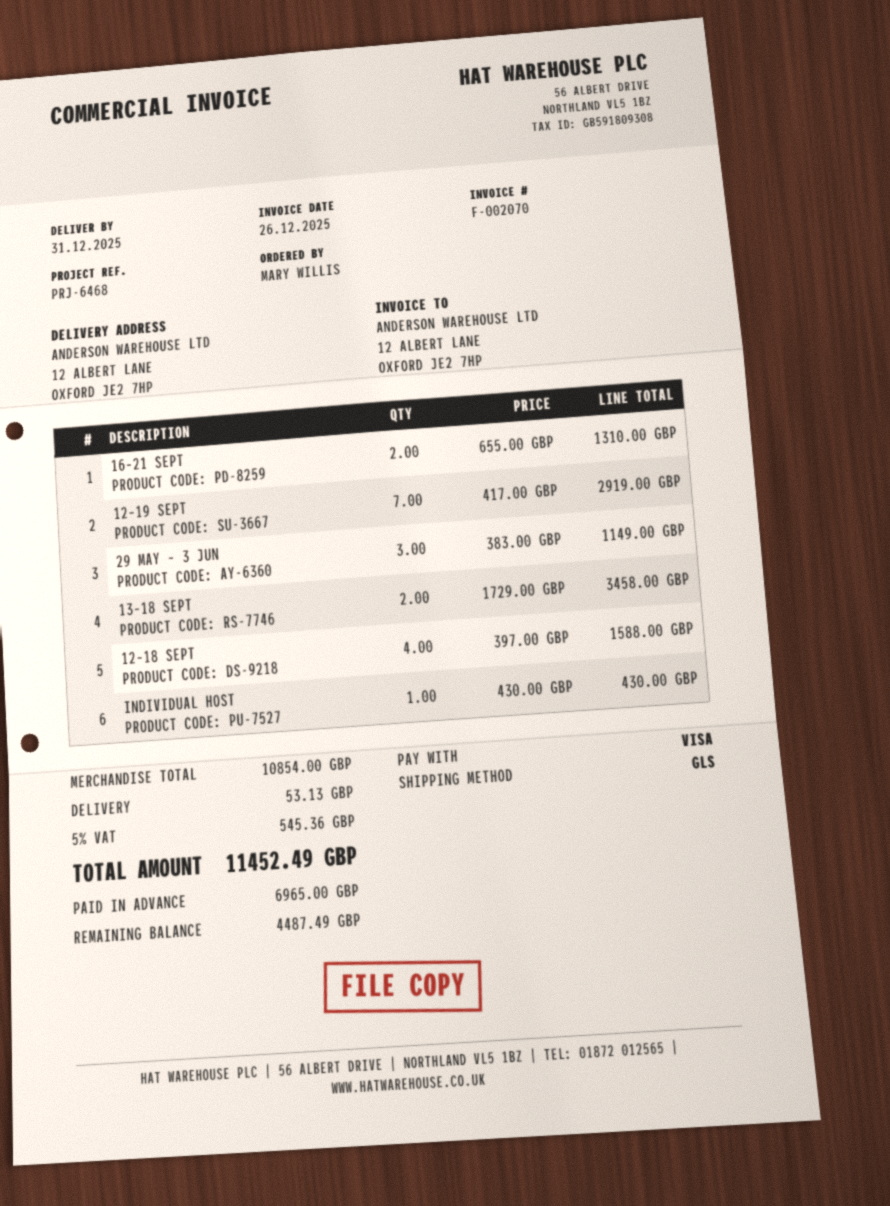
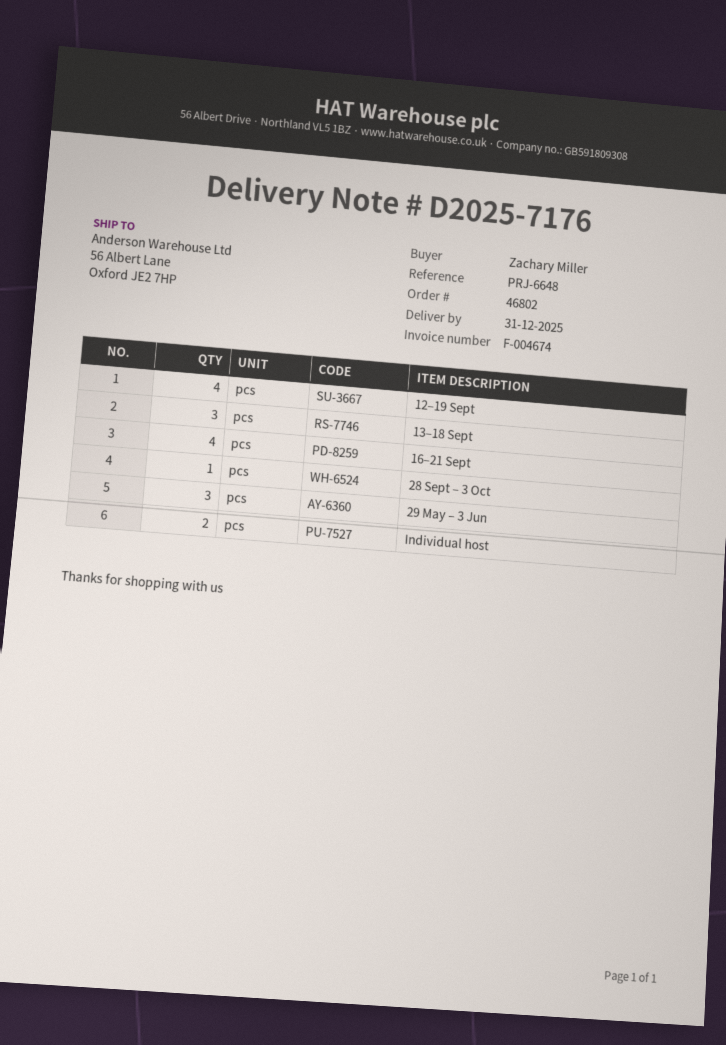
invoice number: F-002070 -> F-004674
reference: PRJ-6468 -> PRJ-6648
ordered by: MARY WILLIS -> Zachary Miller
ship to: 12 ALBERT LANE, OXFORD JE2 7HP -> 56 Albert Lane, Oxford JE2 7HP
16–21 SEPT: 2 -> 4
12–19 SEPT: 7 -> 4
13–18 SEPT: 2 -> 3
12–18 SEPT: 4 -> none
INDIVIDUAL HOST: 1 -> 2
28 Sept – 3 Oct: none -> 1

